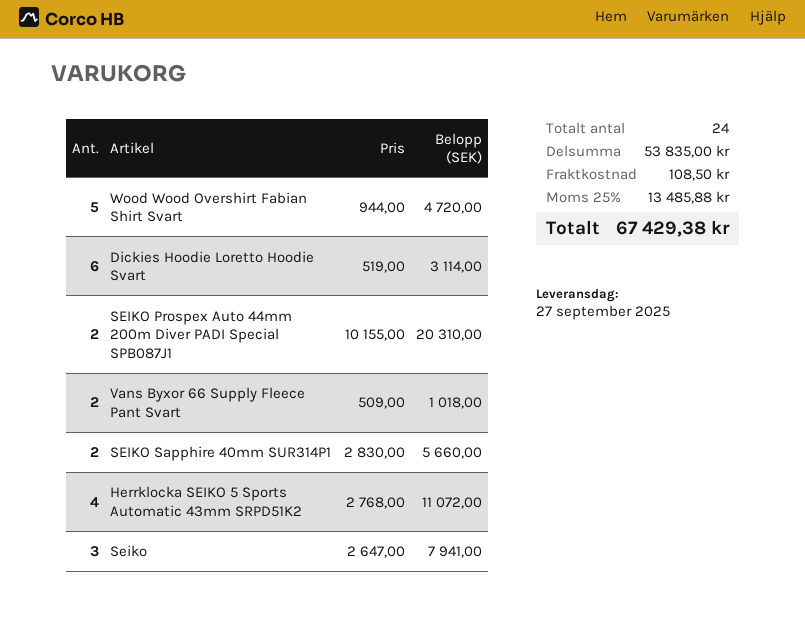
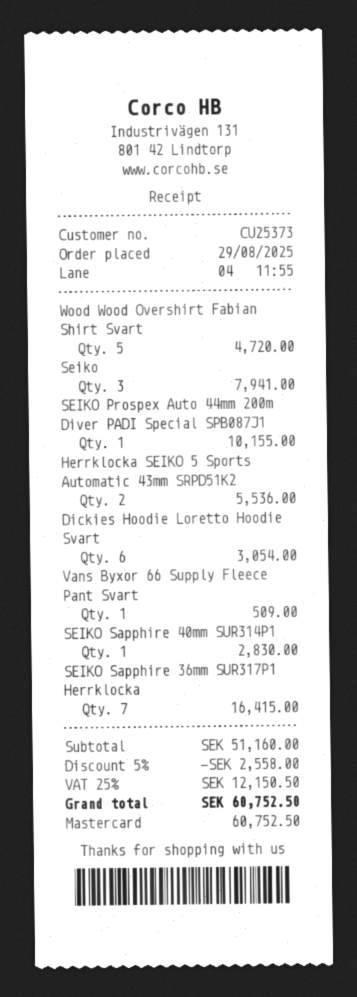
Dickies Hoodie Loretto Hoodie Svart: 6 for 3114.00 -> 6 for 3054.00
SEIKO Prospex Auto 44mm 200m Diver PADI Special SPB087J1: 2 for 20310.00 -> 1 for 10155.00
Vans Byxor 66 Supply Fleece Pant Svart: 2 for 1018.00 -> 1 for 509.00
SEIKO Sapphire 40mm SUR314P1: 2 for 5660.00 -> 1 for 2830.00
Herrklocka SEIKO 5 Sports Automatic 43mm SRPD51K2: 4 for 11072.00 -> 2 for 5536.00
SEIKO Sapphire 36mm SUR317P1 Herrklocka: none -> 7 for 16415.00
subtotal: 53835.00 -> 51160.00
discount: none -> 5% = 2558.00
shipping: 108.50 -> none
tax: 25% = 13485.88 -> 25% = 12150.50
total: 67429.38 -> 60752.50

